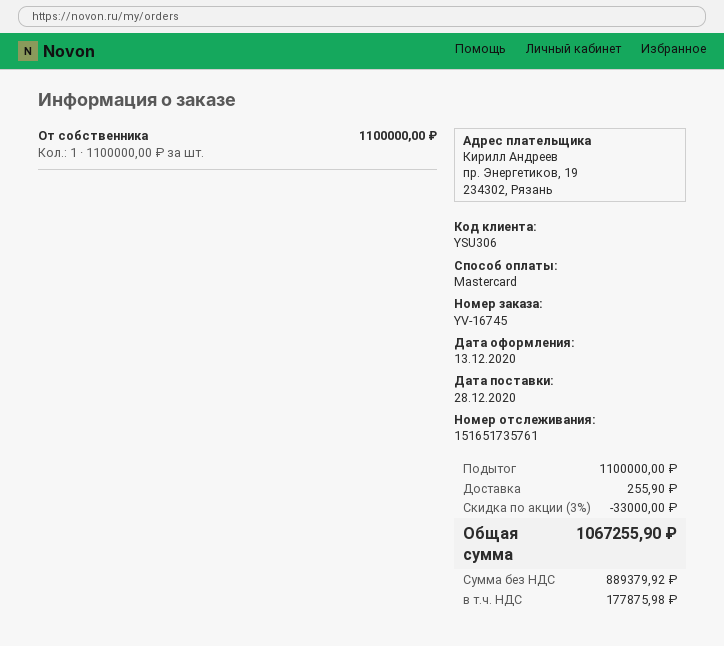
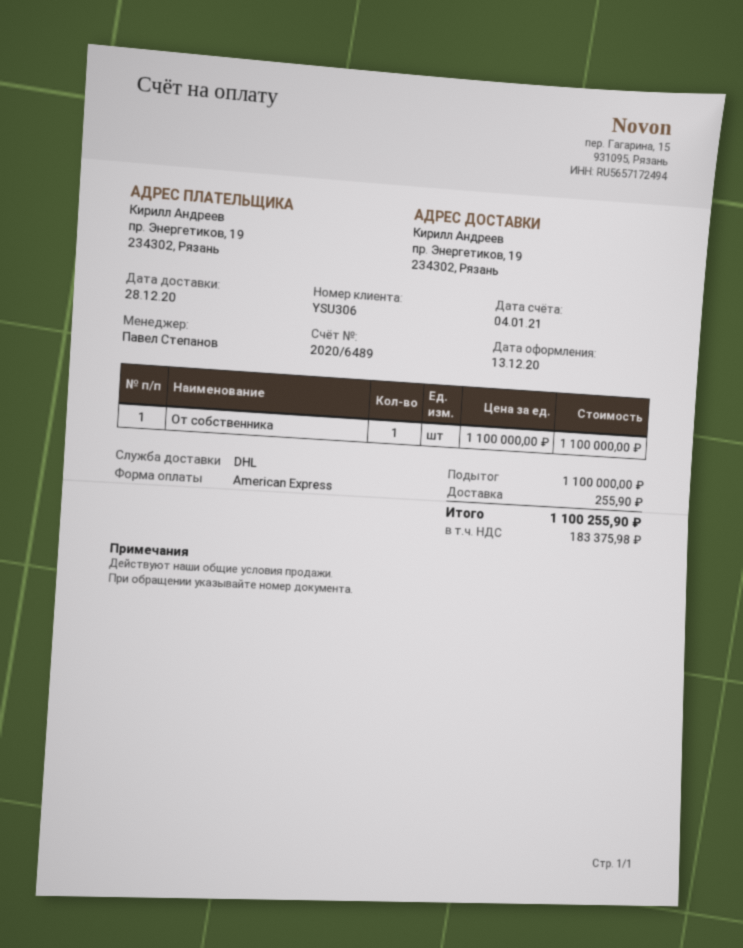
payment method: Mastercard -> American Express
discount: 3% = 33000.00 -> none
tax: 177875.98 -> 183375.98
total: 1067255.90 -> 1100255.90

